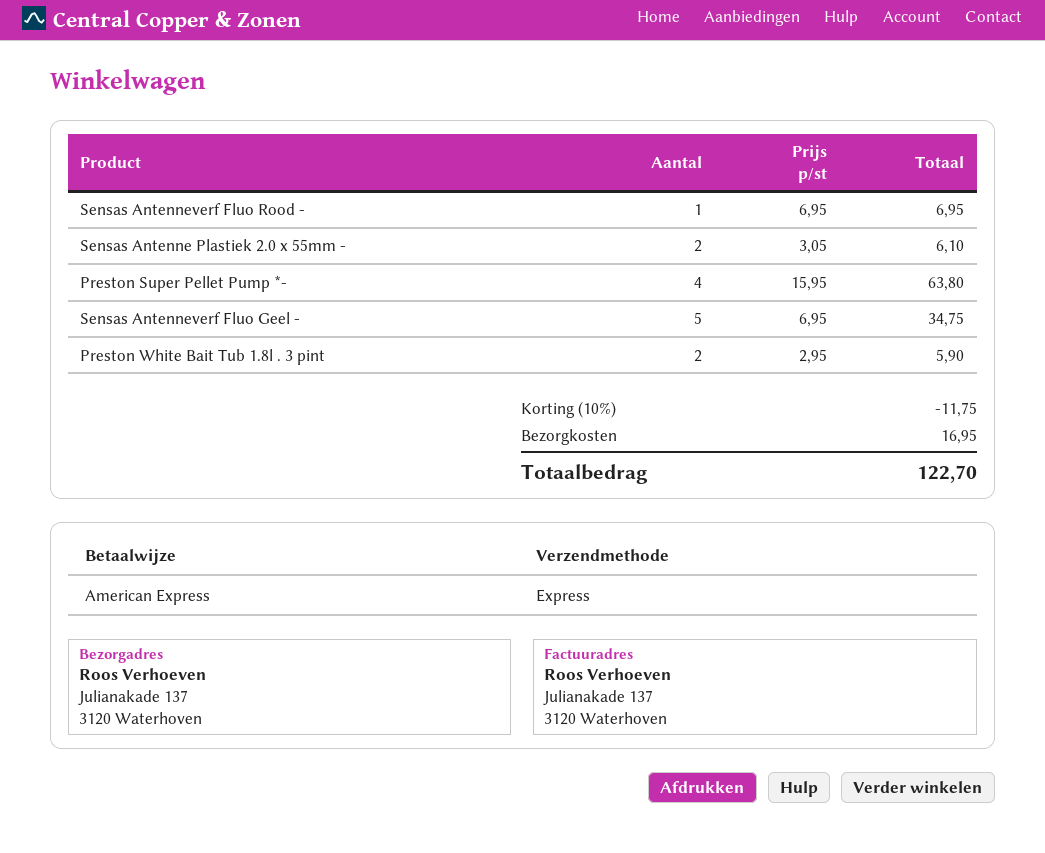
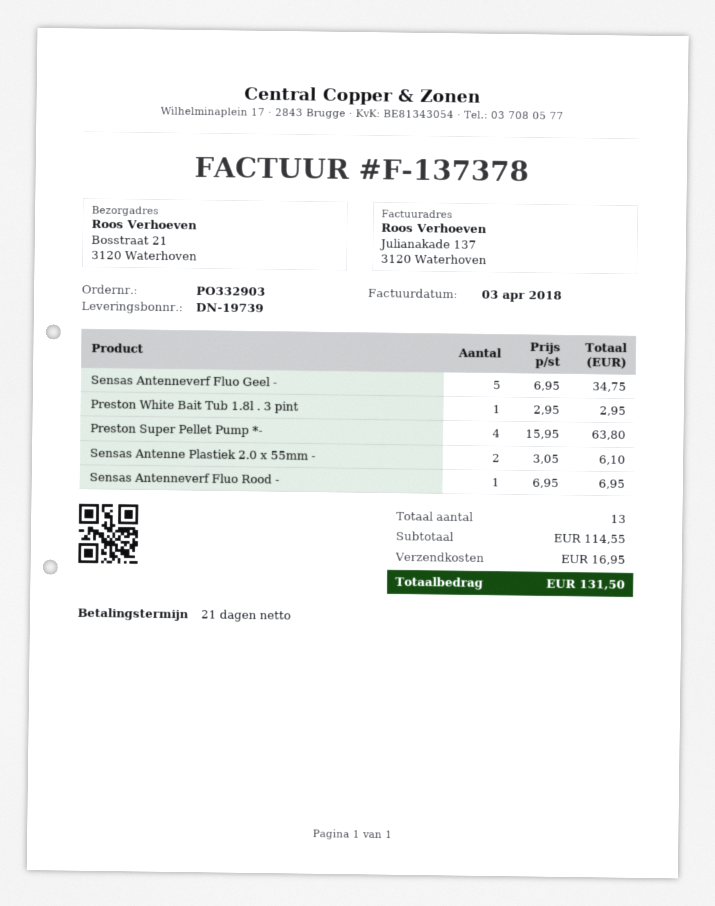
ship to: Julianakade 137, 3120 Waterhoven -> Bosstraat 21, 3120 Waterhoven
Preston White Bait Tub 1.8l . 3 pint: 2 x 2.95 = 5.90 -> 1 x 2.95 = 2.95
discount: 10% = 11.75 -> none
total: 122.70 -> 131.50

